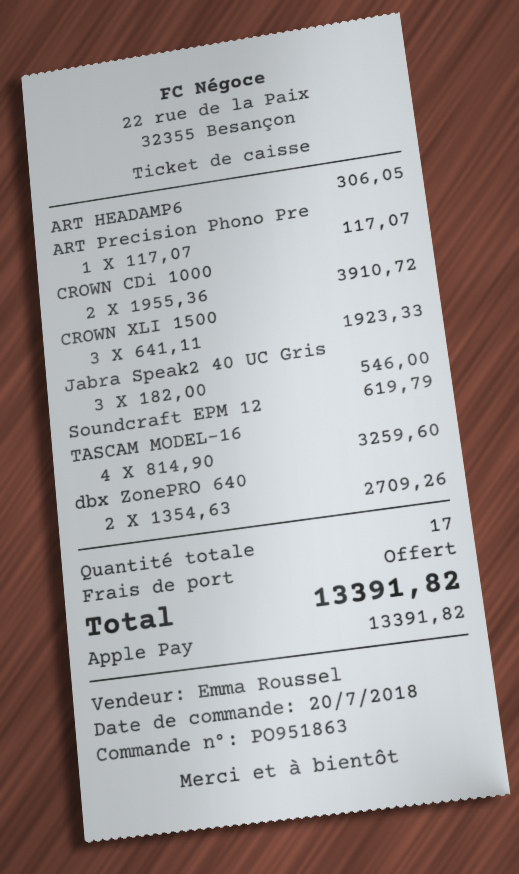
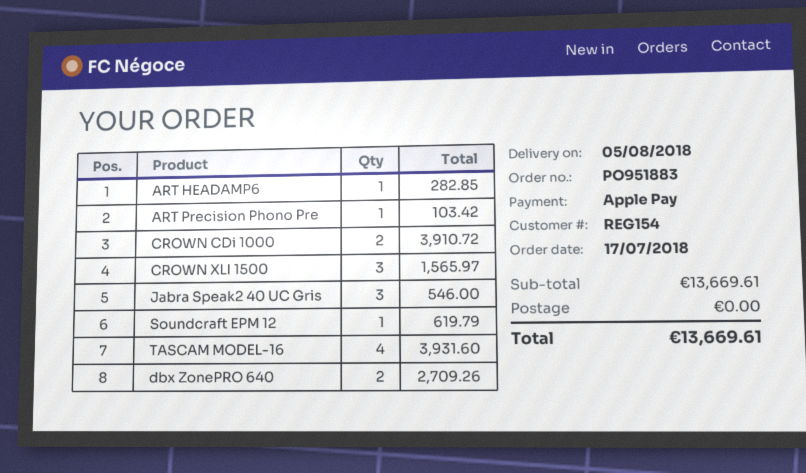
order number: PO951863 -> PO951883
order date: 2018-07-20 -> 2018-07-17
ART HEADAMP6: 1 for 306.05 -> 1 for 282.85
ART Precision Phono Pre: 1 for 117.07 -> 1 for 103.42
CROWN XLI 1500: 3 for 1923.33 -> 3 for 1565.97
TASCAM MODEL-16: 4 for 3259.60 -> 4 for 3931.60
total: 13391.82 -> 13669.61

